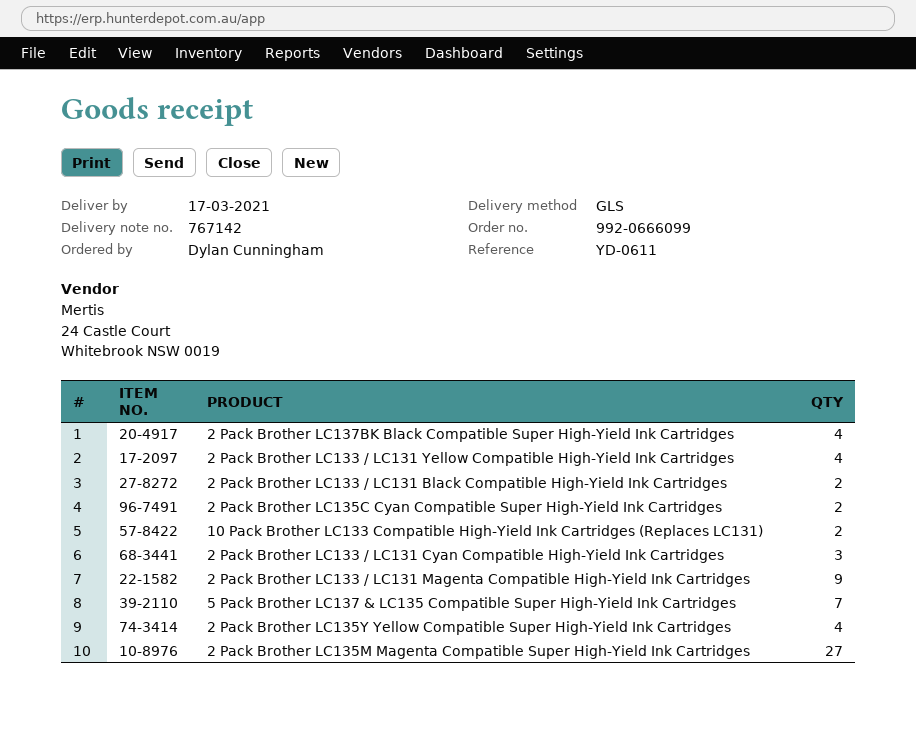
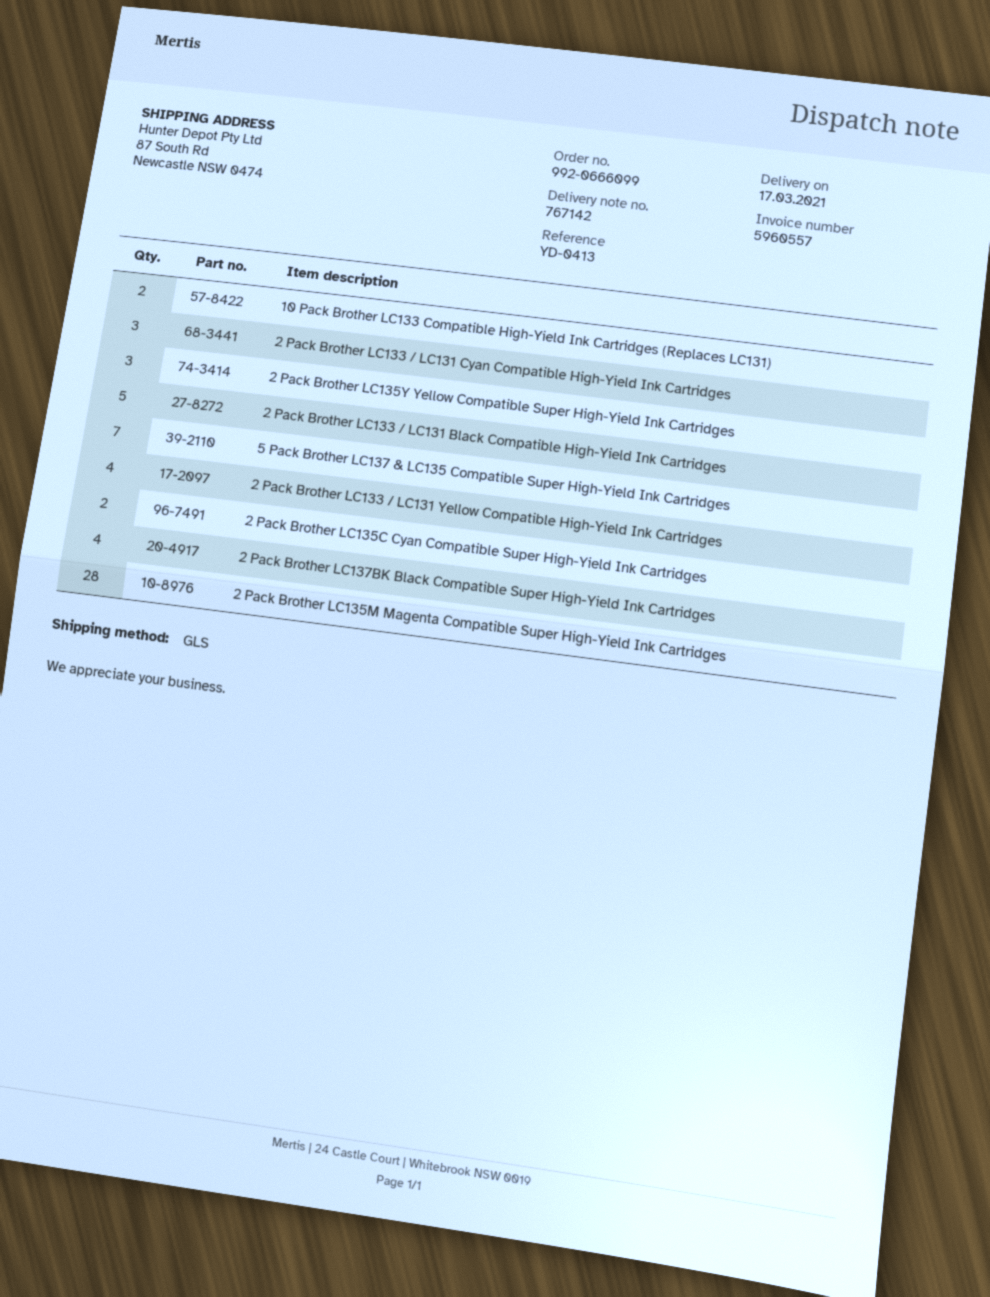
reference: YD-0611 -> YD-0413
2 Pack Brother LC133 / LC131 Black Compatible High-Yield Ink Cartridges: 2 -> 5
2 Pack Brother LC133 / LC131 Magenta Compatible High-Yield Ink Cartridges: 9 -> none
2 Pack Brother LC135Y Yellow Compatible Super High-Yield Ink Cartridges: 4 -> 3
2 Pack Brother LC135M Magenta Compatible Super High-Yield Ink Cartridges: 27 -> 28

